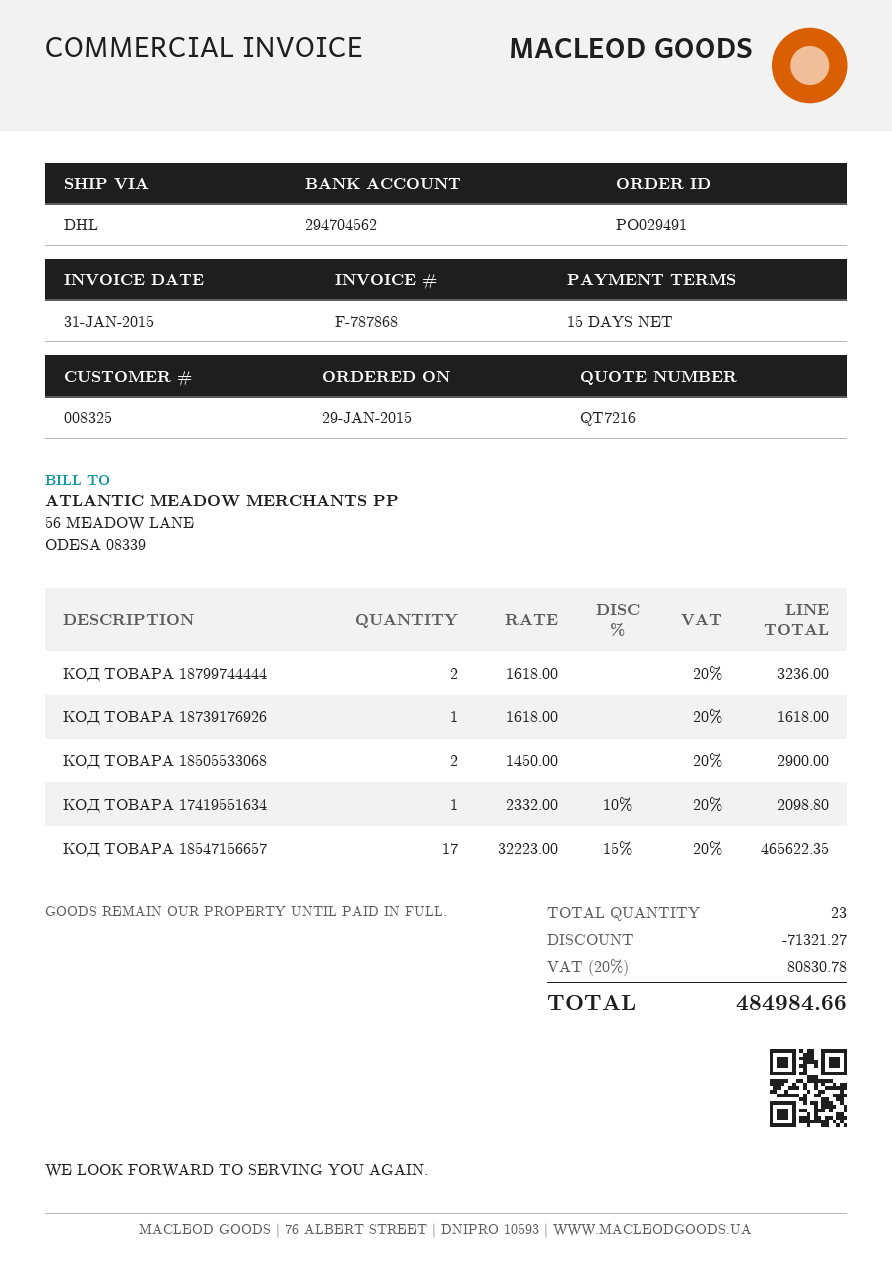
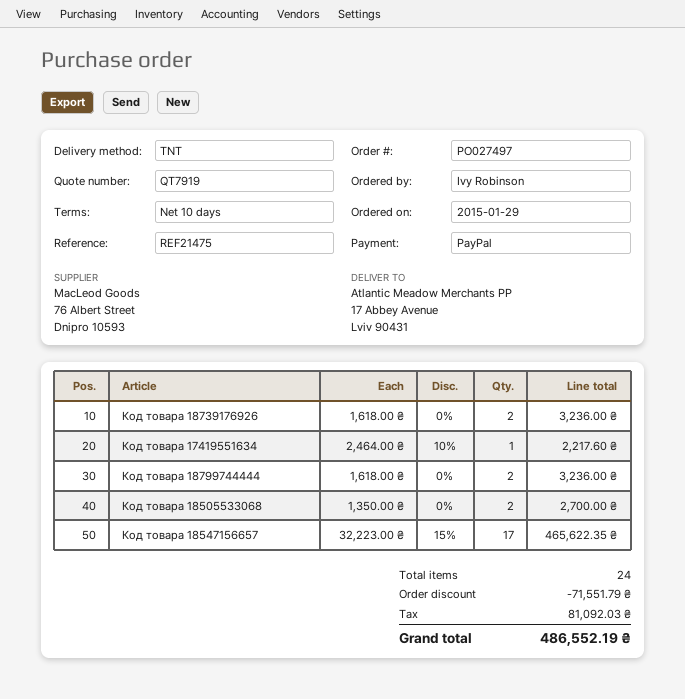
quote number: QT7216 -> QT7919
order number: PO029491 -> PO027497
payment terms: 15 days -> 10 days
shipping method: DHL -> TNT
КОД ТОВАРА 18739176926: 1 x 1618.00 = 1618.00 -> 2 x 1618.00 = 3236.00
КОД ТОВАРА 18505533068: 2 x 1450.00 = 2900.00 -> 2 x 1350.00 = 2700.00
КОД ТОВАРА 17419551634: 1 x 2332.00 - 10% = 2098.80 -> 1 x 2464.00 - 10% = 2217.60
total quantity: 23 -> 24
discount: 71321.27 -> 71551.79
tax: 80830.78 -> 81092.03
total: 484984.66 -> 486552.19

